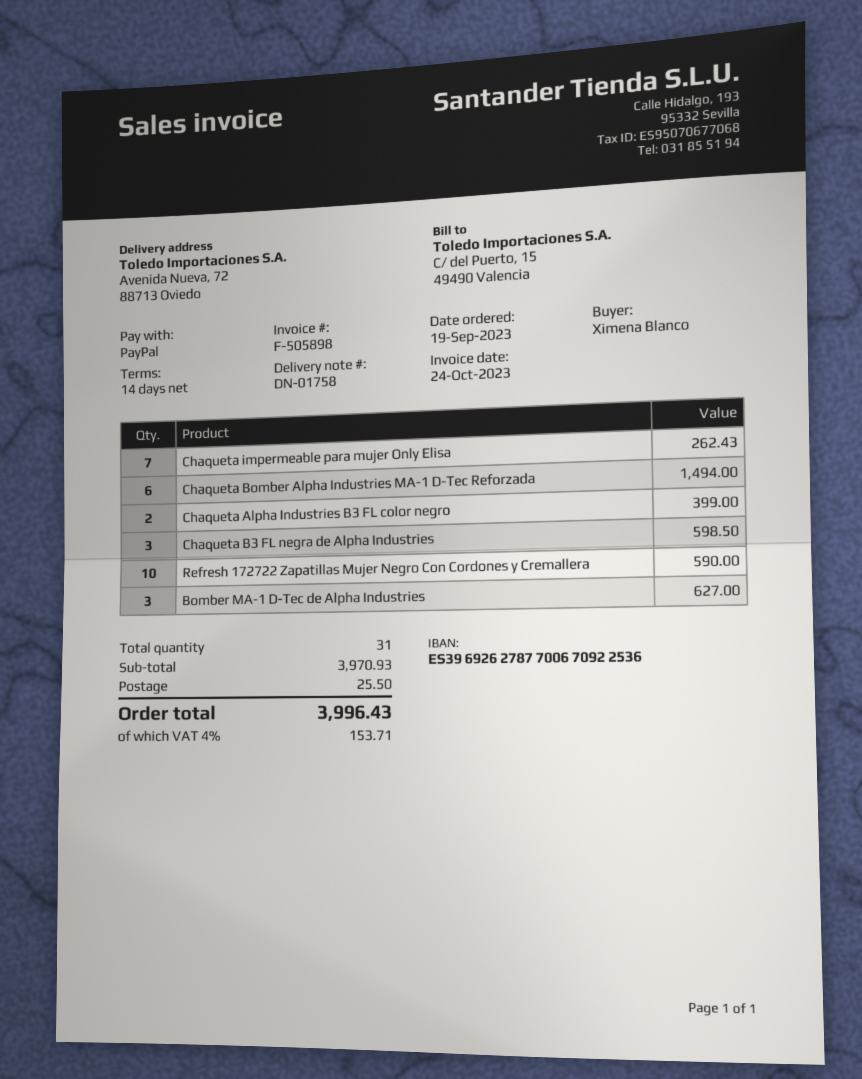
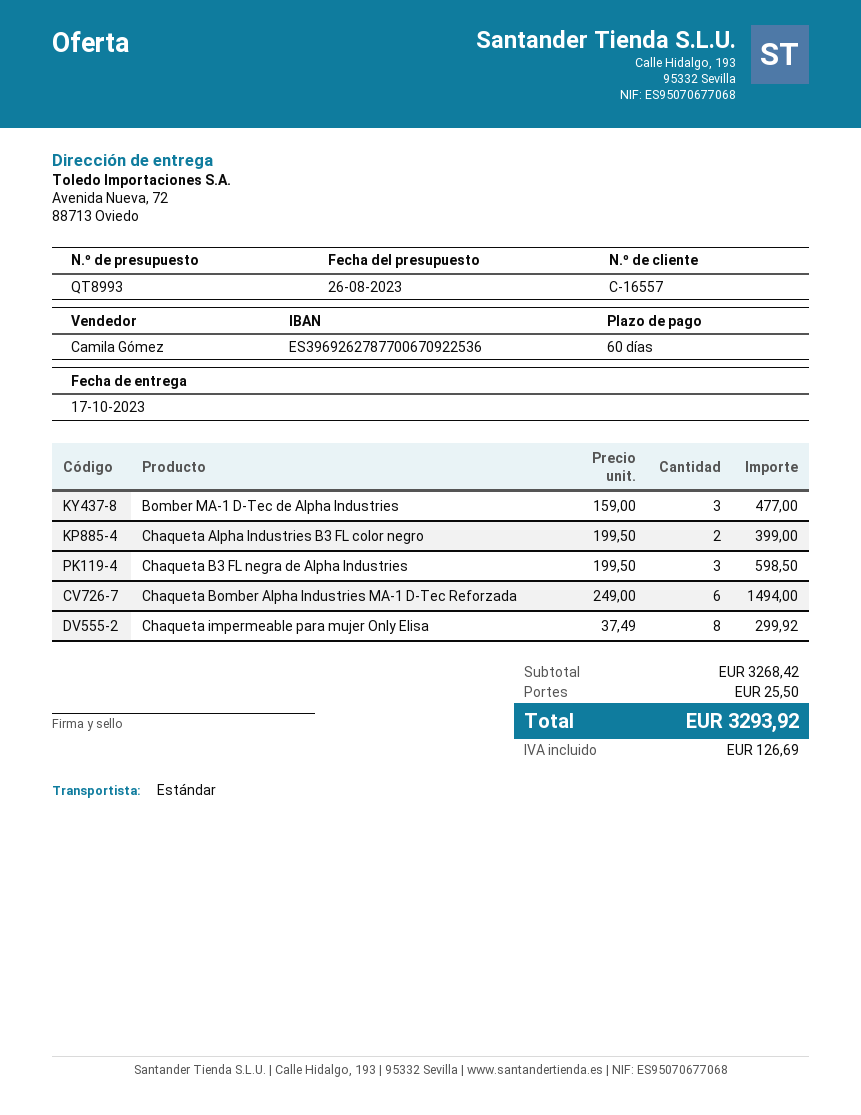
payment terms: 14 days -> 60 days
Chaqueta impermeable para mujer Only Elisa: 7 for 262.43 -> 8 for 299.92
Refresh 172722 Zapatillas Mujer Negro Con Cordones y Cremallera: 10 for 590.00 -> none
Bomber MA-1 D-Tec de Alpha Industries: 3 for 627.00 -> 3 for 477.00
subtotal: 3970.93 -> 3268.42
tax: 153.71 -> 126.69
total: 3996.43 -> 3293.92

